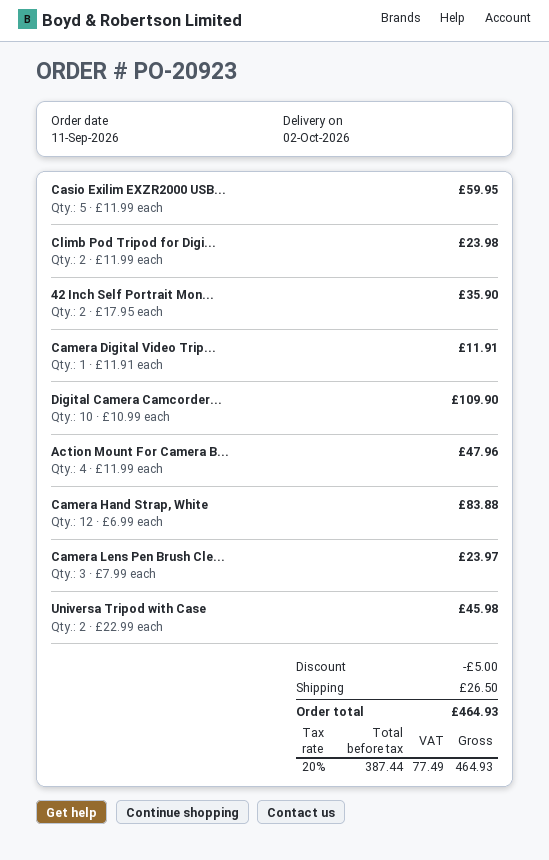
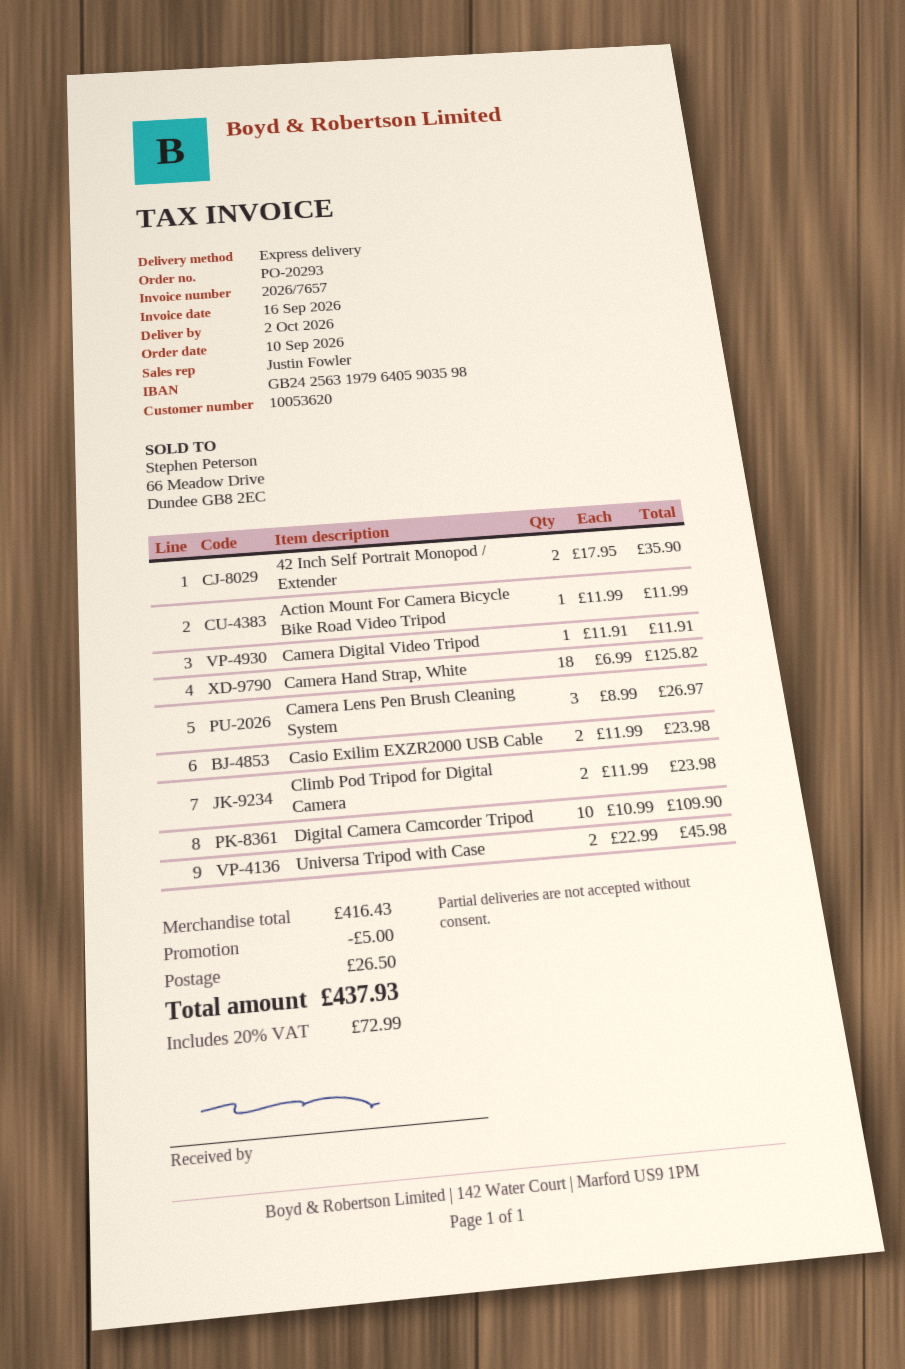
order number: PO-20923 -> PO-20293
order date: 2026-09-11 -> 2026-09-10
Casio Exilim EXZR2000 USB...: 5 x 11.99 = 59.95 -> 2 x 11.99 = 23.98
Action Mount For Camera B...: 4 x 11.99 = 47.96 -> 1 x 11.99 = 11.99
Camera Hand Strap, White: 12 x 6.99 = 83.88 -> 18 x 6.99 = 125.82
Camera Lens Pen Brush Cle...: 3 x 7.99 = 23.97 -> 3 x 8.99 = 26.97
tax: 20% = 77.49 -> 20% = 72.99
total: 464.93 -> 437.93

